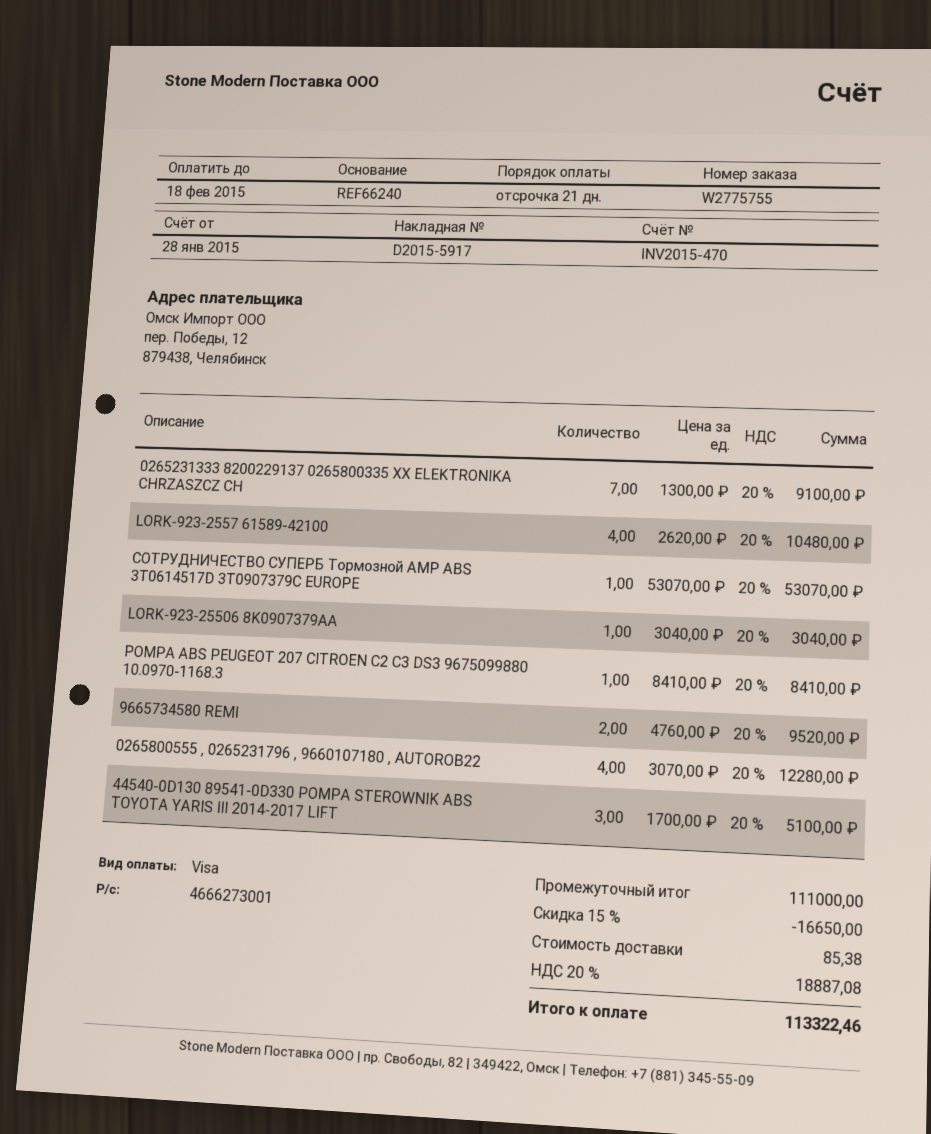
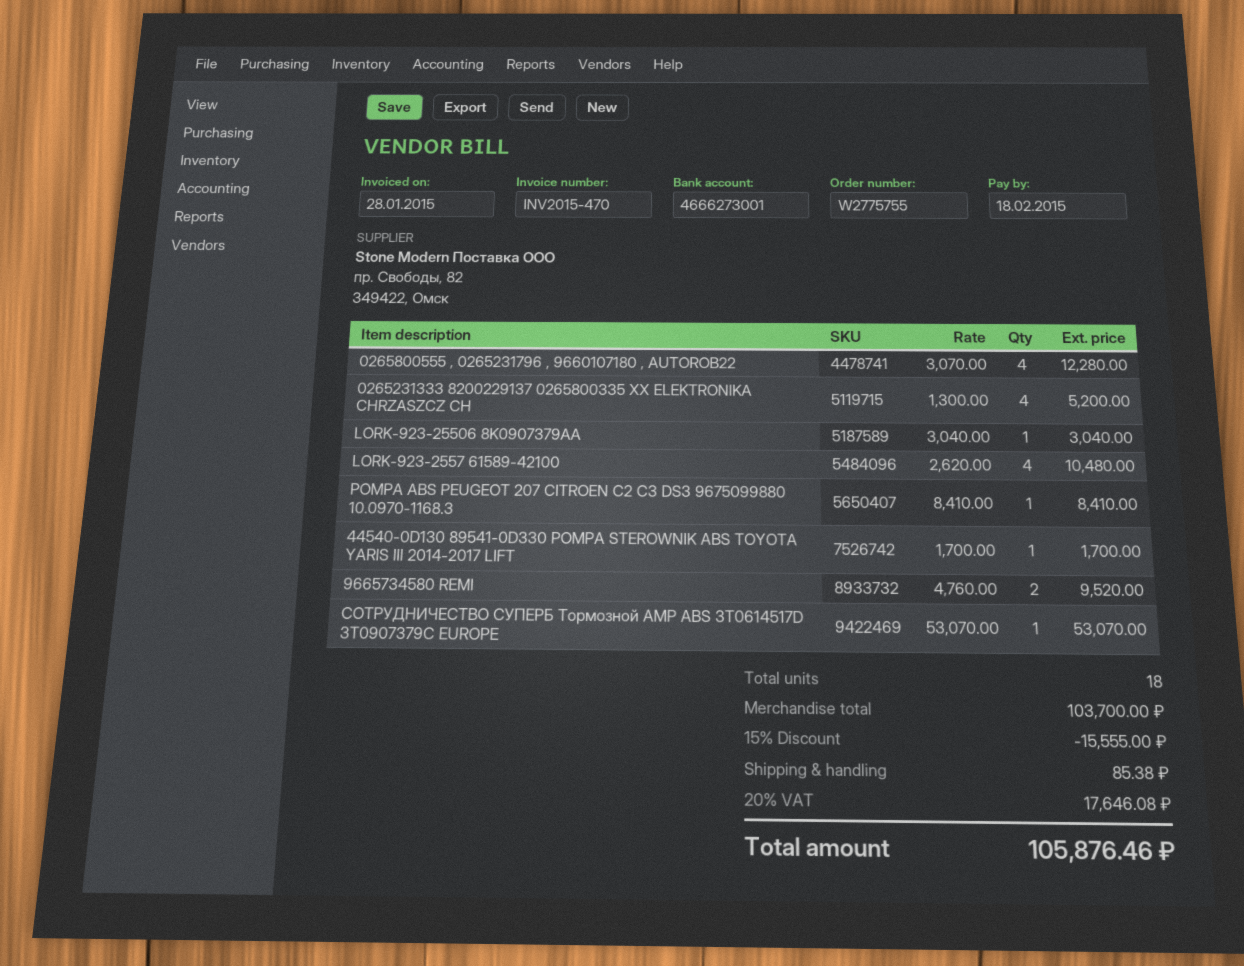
0265231333 8200229137 0265800335 XX ELEKTRONIKA CHRZASZCZ CH: 7 x 1300.00 = 9100.00 -> 4 x 1300.00 = 5200.00
44540-0D130 89541-0D330 POMPA STEROWNIK ABS TOYOTA YARIS III 2014-2017 LIFT: 3 x 1700.00 = 5100.00 -> 1 x 1700.00 = 1700.00
subtotal: 111000.00 -> 103700.00
discount: 15% = 16650.00 -> 15% = 15555.00
tax: 20% = 18887.08 -> 20% = 17646.08
total: 113322.46 -> 105876.46

